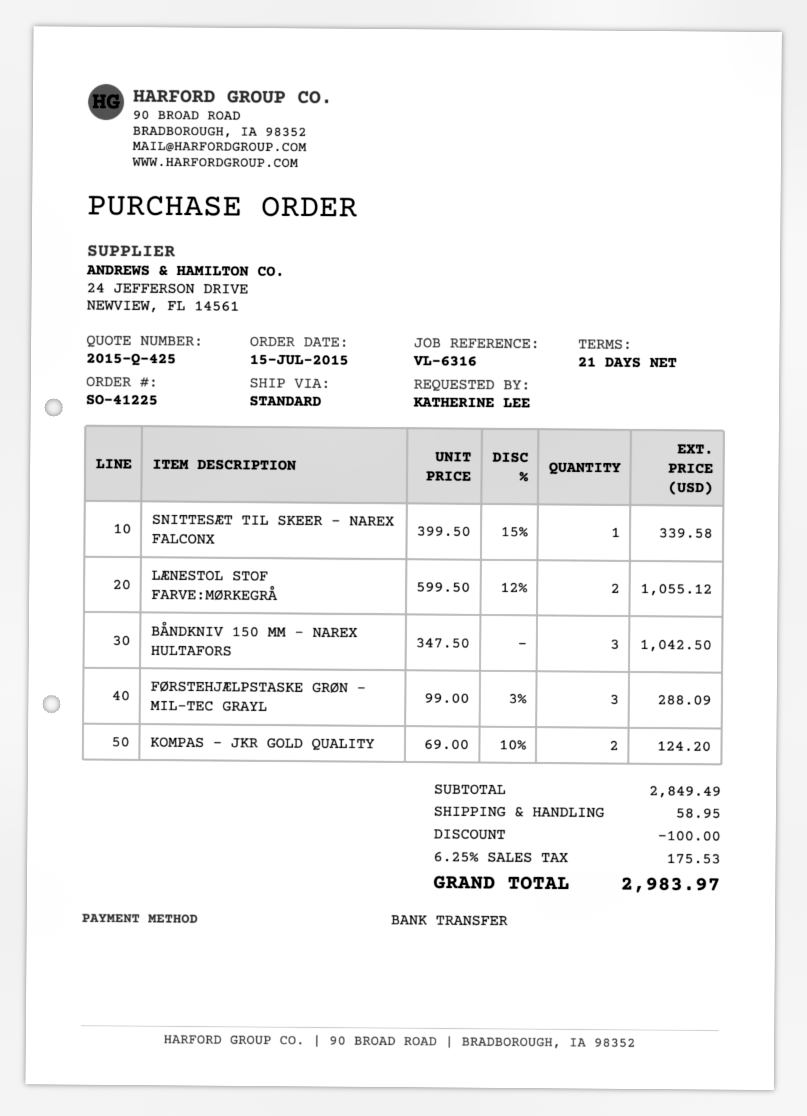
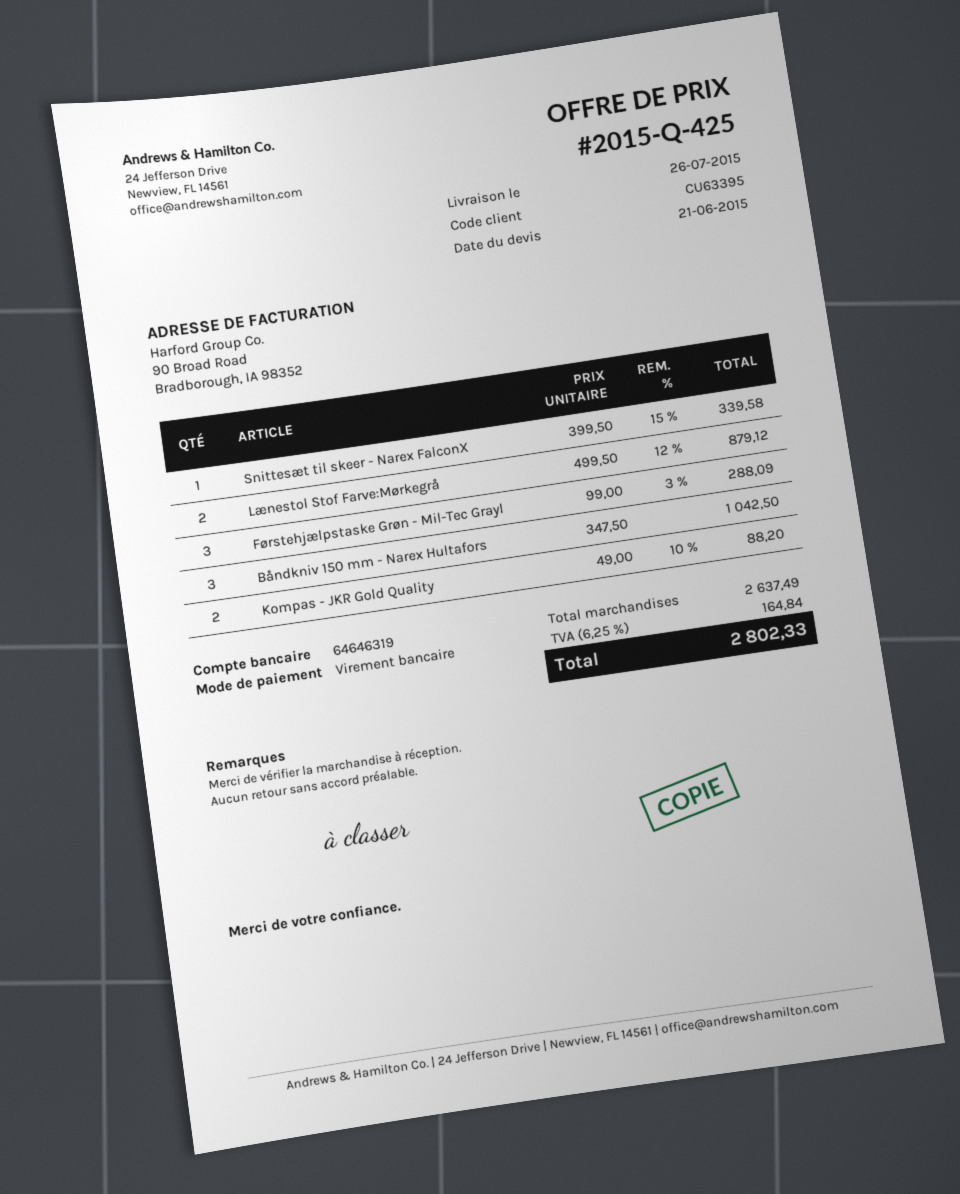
LÆNESTOL STOF FARVE:MØRKEGRÅ: 2 x 599.50 - 12% = 1055.12 -> 2 x 499.50 - 12% = 879.12
KOMPAS - JKR GOLD QUALITY: 2 x 69.00 - 10% = 124.20 -> 2 x 49.00 - 10% = 88.20
subtotal: 2849.49 -> 2637.49
discount: 100.00 -> none
shipping: 58.95 -> none
tax: 6.25% = 175.53 -> 6.25% = 164.84
total: 2983.97 -> 2802.33

